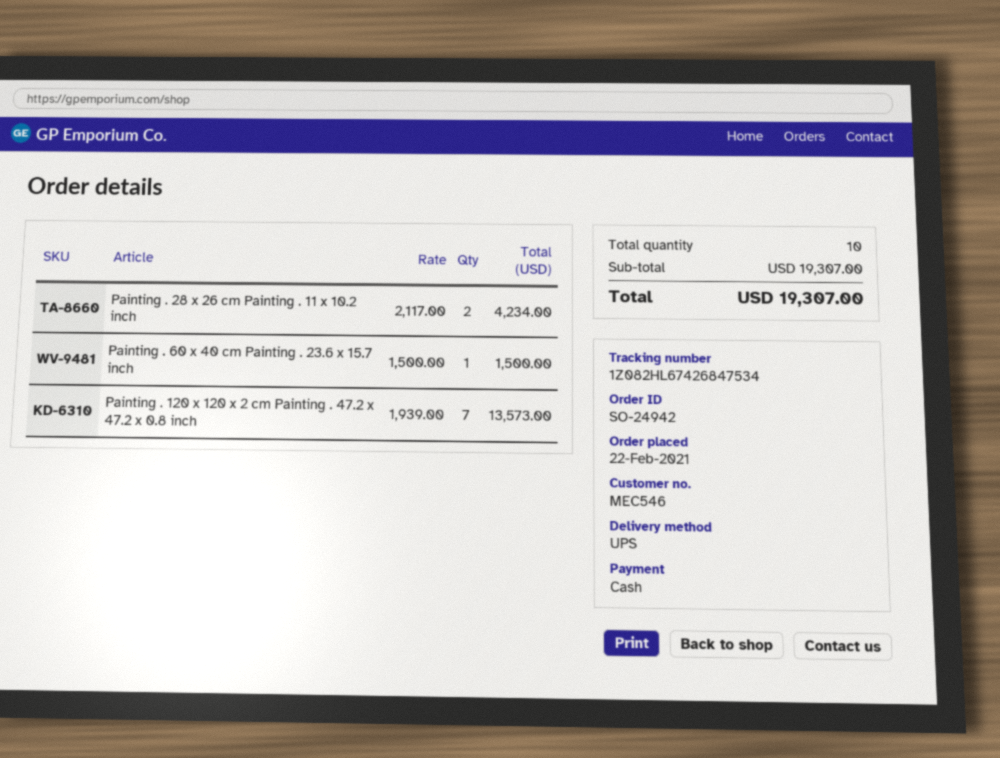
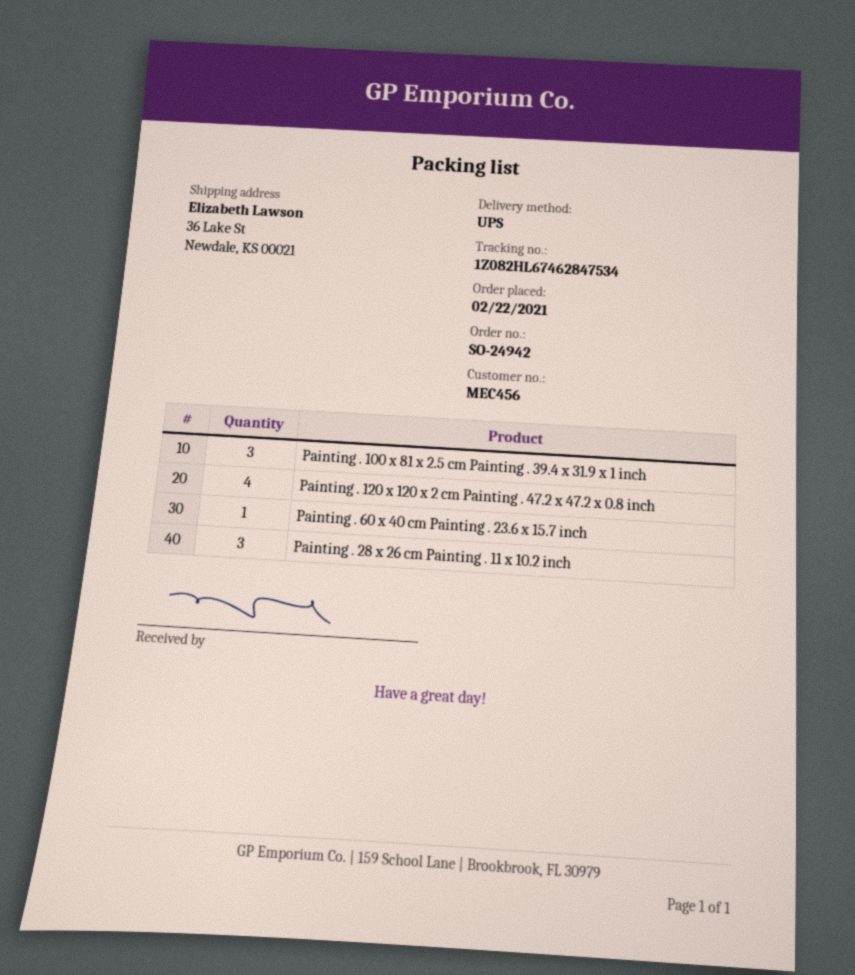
customer number: MEC546 -> MEC456
tracking number: 1Z082HL67426847534 -> 1Z082HL67462847534
Painting . 28 x 26 cm Painting . 11 x 10.2 inch: 2 -> 3
Painting . 120 x 120 x 2 cm Painting . 47.2 x 47.2 x 0.8 inch: 7 -> 4
Painting . 100 x 81 x 2.5 cm Painting . 39.4 x 31.9 x 1 inch: none -> 3

